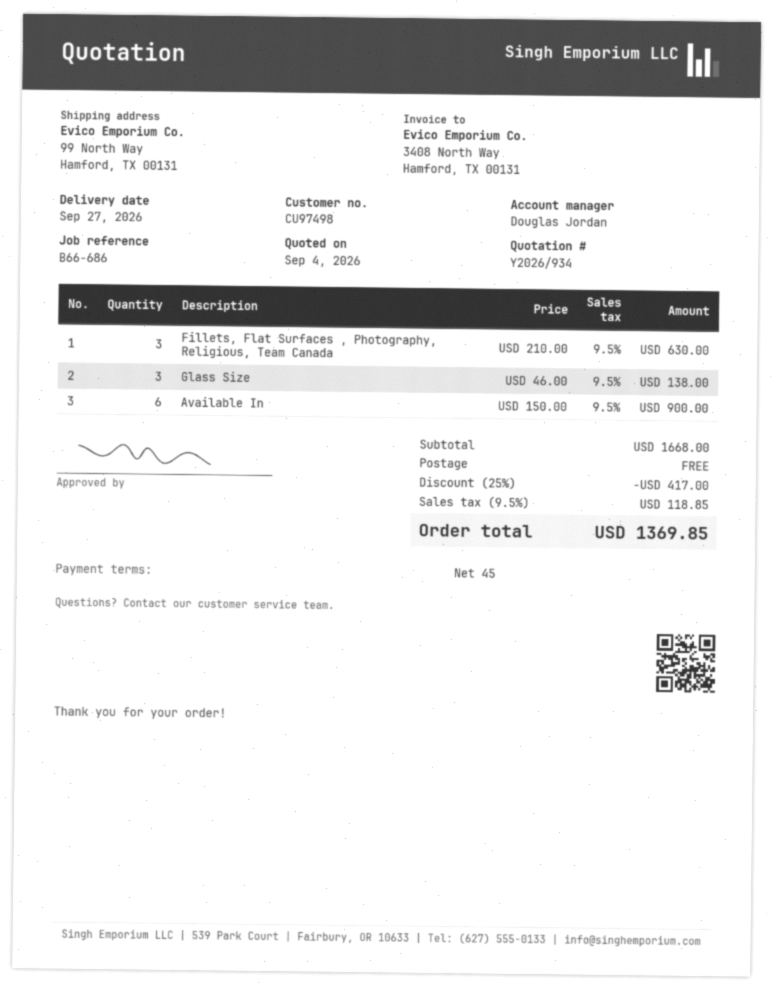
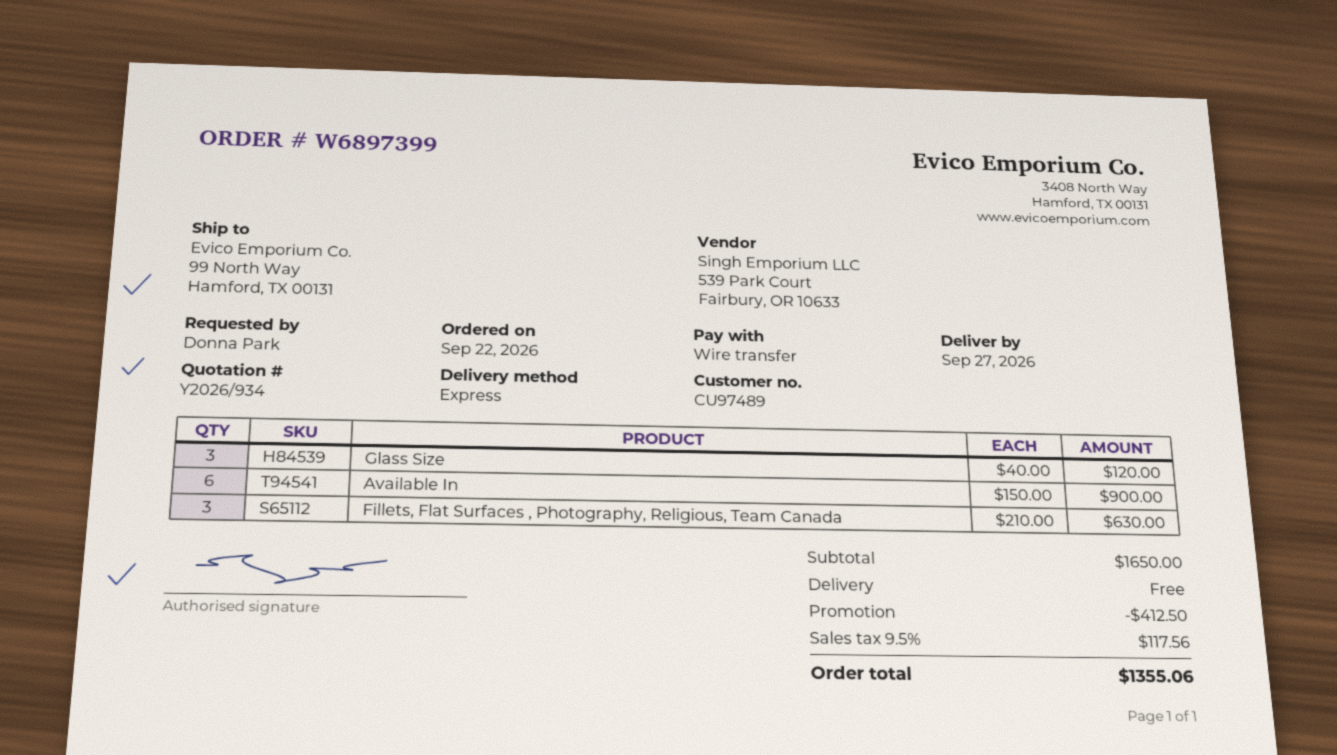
customer number: CU97498 -> CU97489
Glass Size: 3 x 46.00 = 138.00 -> 3 x 40.00 = 120.00
subtotal: 1668.00 -> 1650.00
discount: 417.00 -> 412.50
tax: 9.5% = 118.85 -> 9.5% = 117.56
total: 1369.85 -> 1355.06

